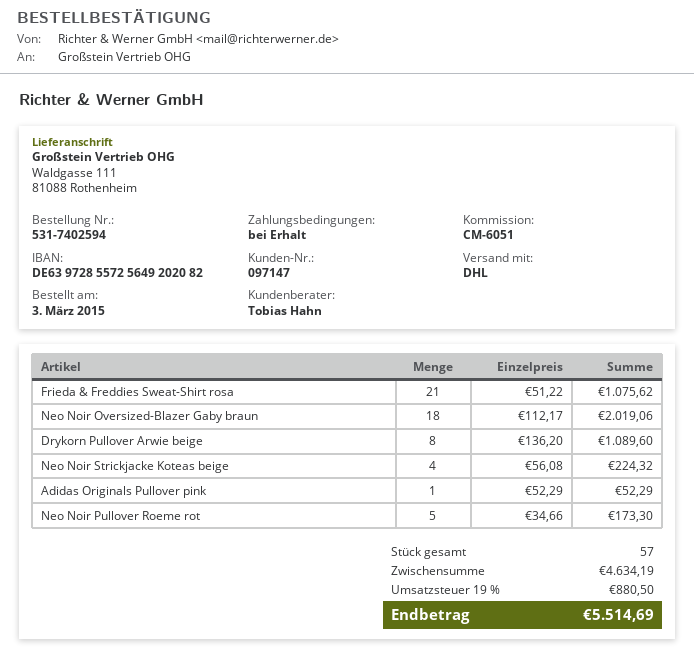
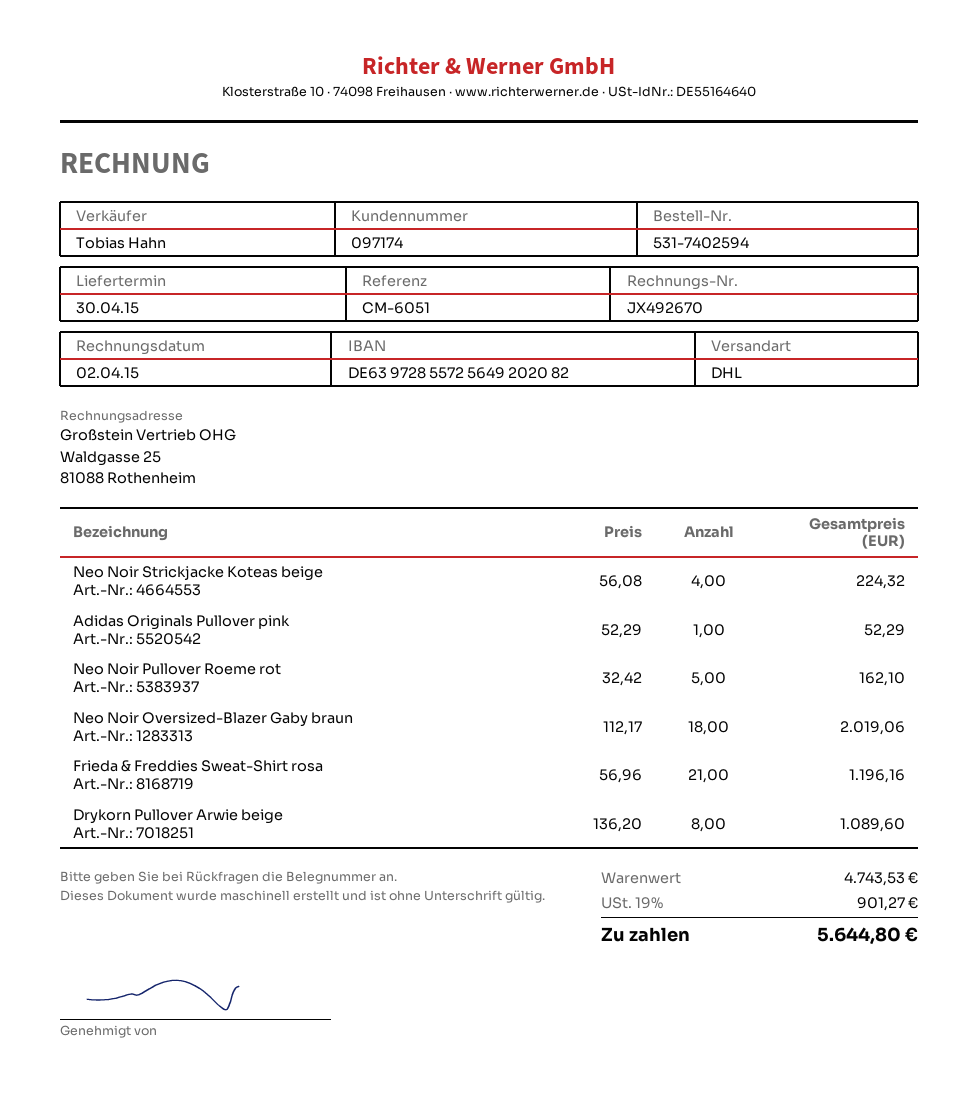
customer number: 097147 -> 097174
Frieda & Freddies Sweat-Shirt rosa: 21 x 51.22 = 1075.62 -> 21 x 56.96 = 1196.16
Neo Noir Pullover Roeme rot: 5 x 34.66 = 173.30 -> 5 x 32.42 = 162.10
subtotal: 4634.19 -> 4743.53
tax: 19% = 880.50 -> 19% = 901.27
total: 5514.69 -> 5644.80

